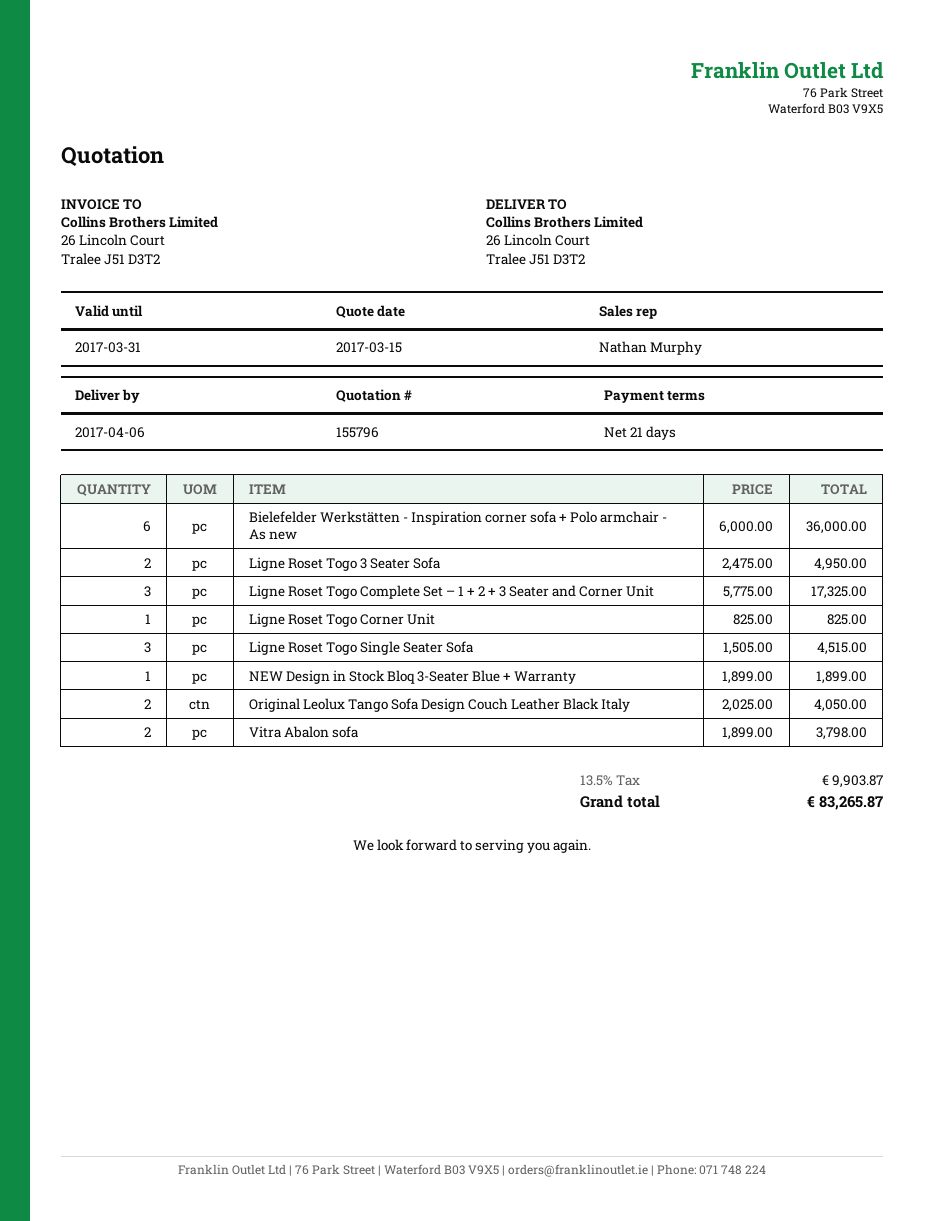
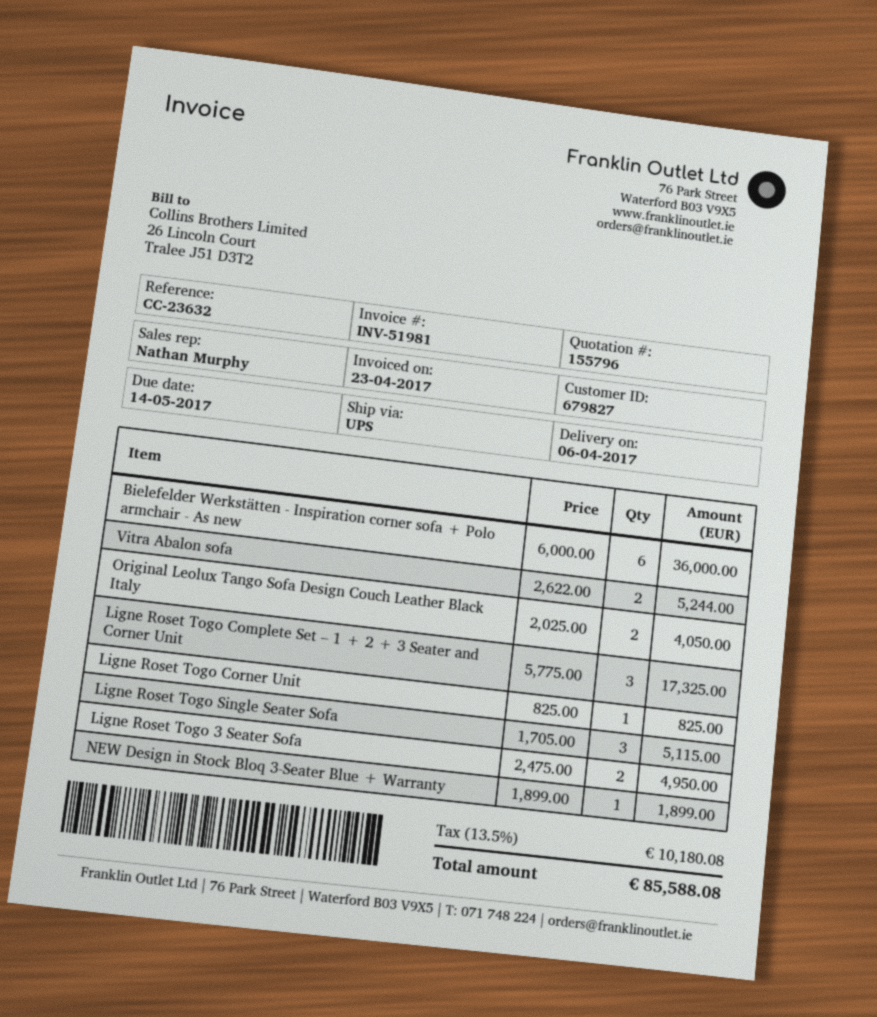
Ligne Roset Togo Single Seater Sofa: 3 x 1505.00 = 4515.00 -> 3 x 1705.00 = 5115.00
Vitra Abalon sofa: 2 x 1899.00 = 3798.00 -> 2 x 2622.00 = 5244.00
tax: 13.5% = 9903.87 -> 13.5% = 10180.08
total: 83265.87 -> 85588.08

